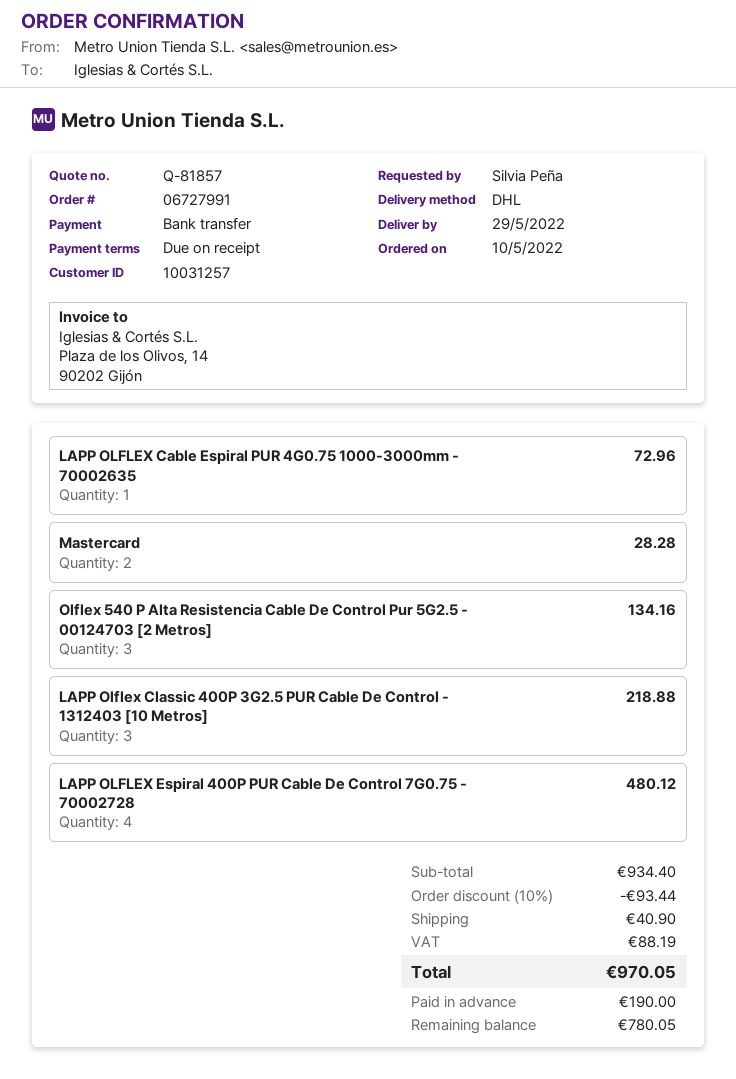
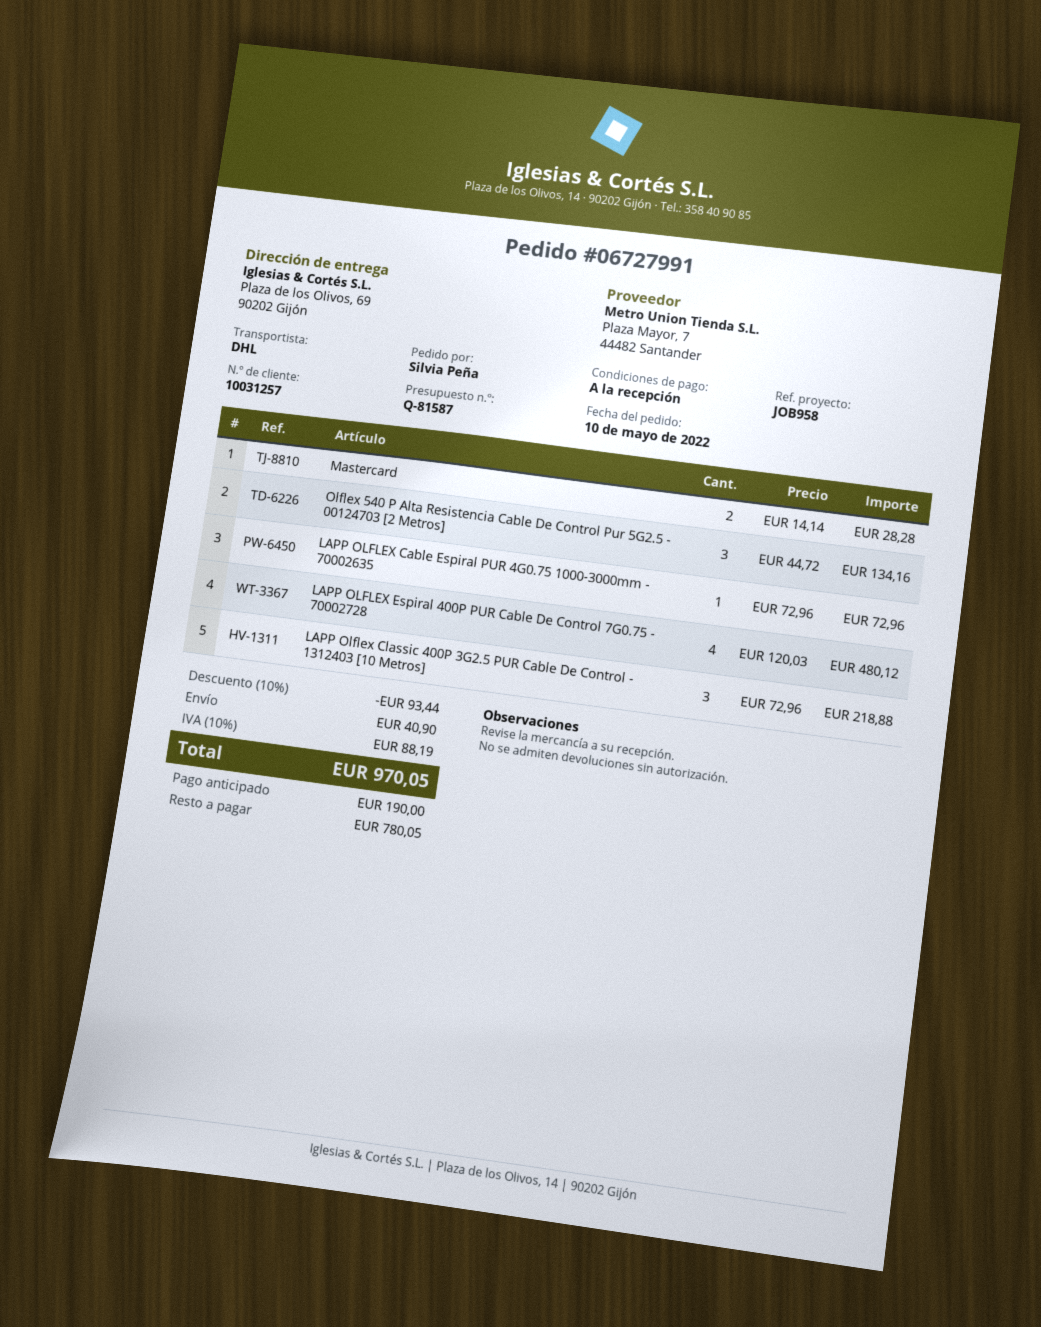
quote number: Q-81857 -> Q-81587

